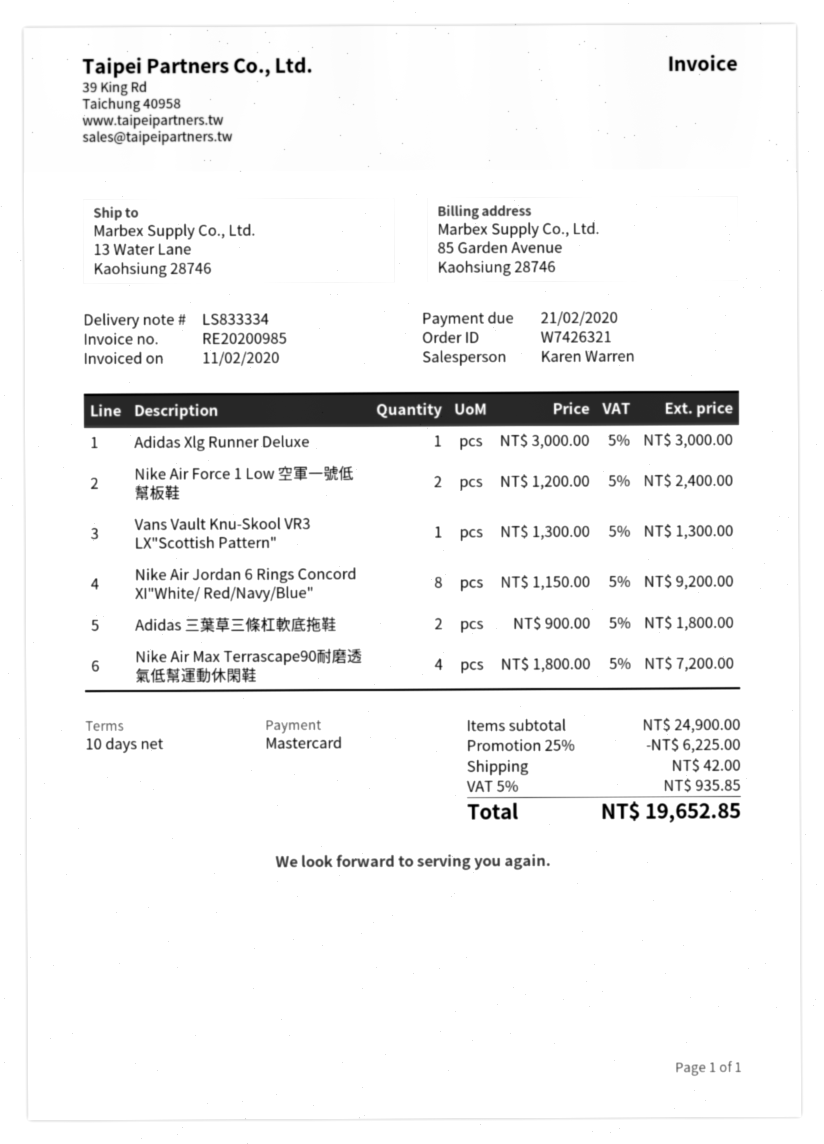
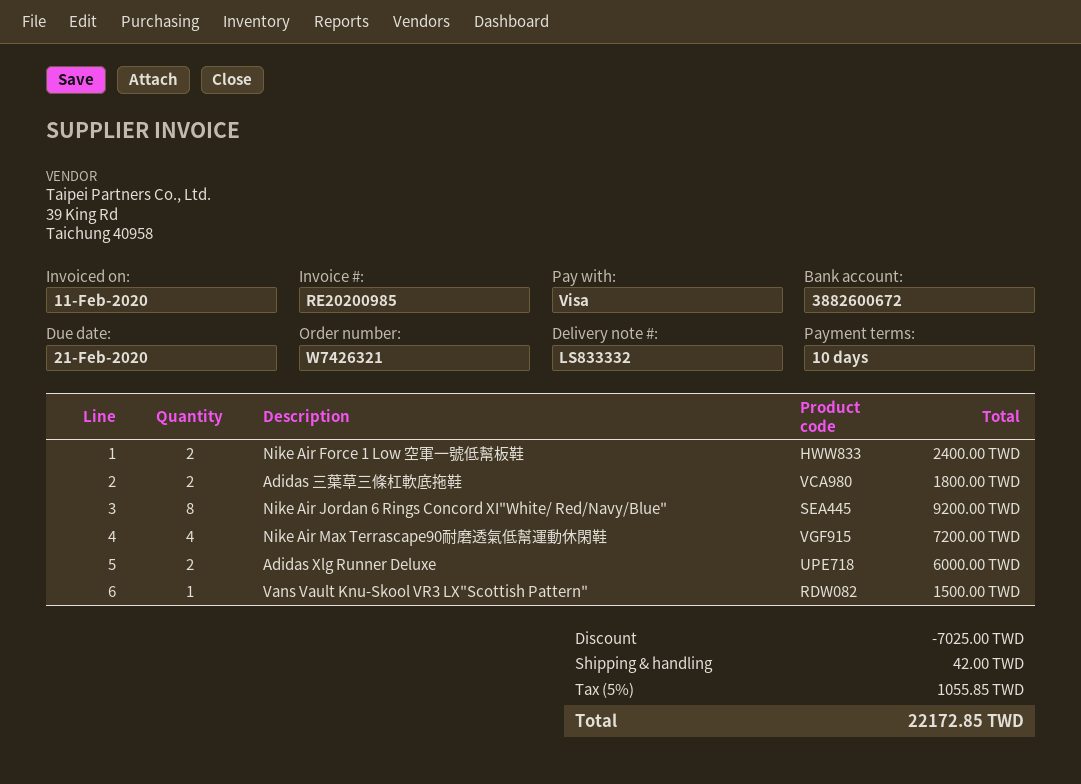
delivery note number: LS833334 -> LS833332
payment method: Mastercard -> Visa
Adidas Xlg Runner Deluxe: 1 for 3000.00 -> 2 for 6000.00
Vans Vault Knu-Skool VR3 LX"Scottish Pattern": 1 for 1300.00 -> 1 for 1500.00
discount: 6225.00 -> 7025.00
tax: 5% = 935.85 -> 5% = 1055.85
total: 19652.85 -> 22172.85

